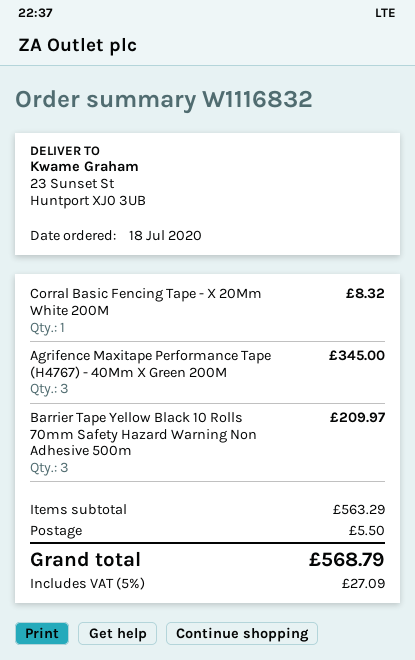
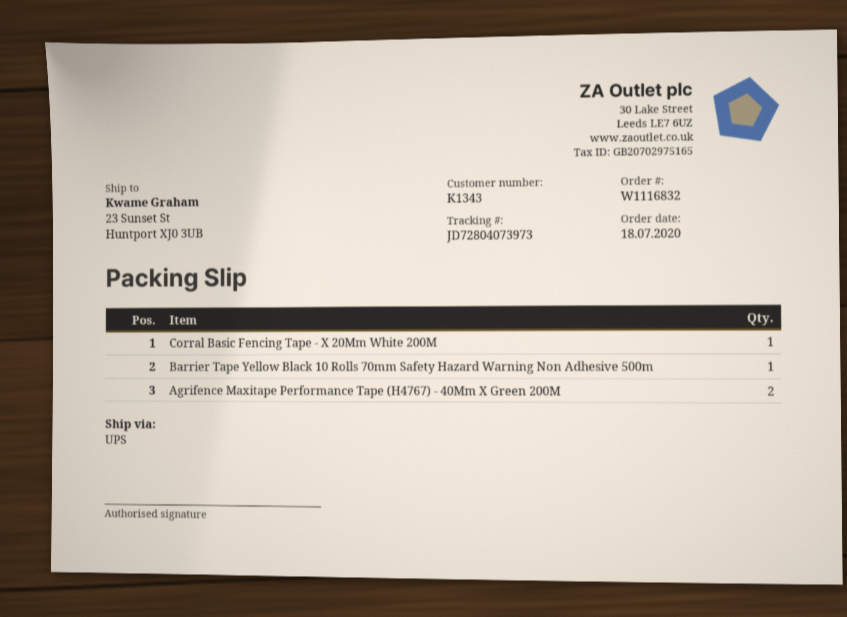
Agrifence Maxitape Performance Tape (H4767) - 40Mm X Green 200M: 3 -> 2
Barrier Tape Yellow Black 10 Rolls 70mm Safety Hazard Warning Non Adhesive 500m: 3 -> 1

